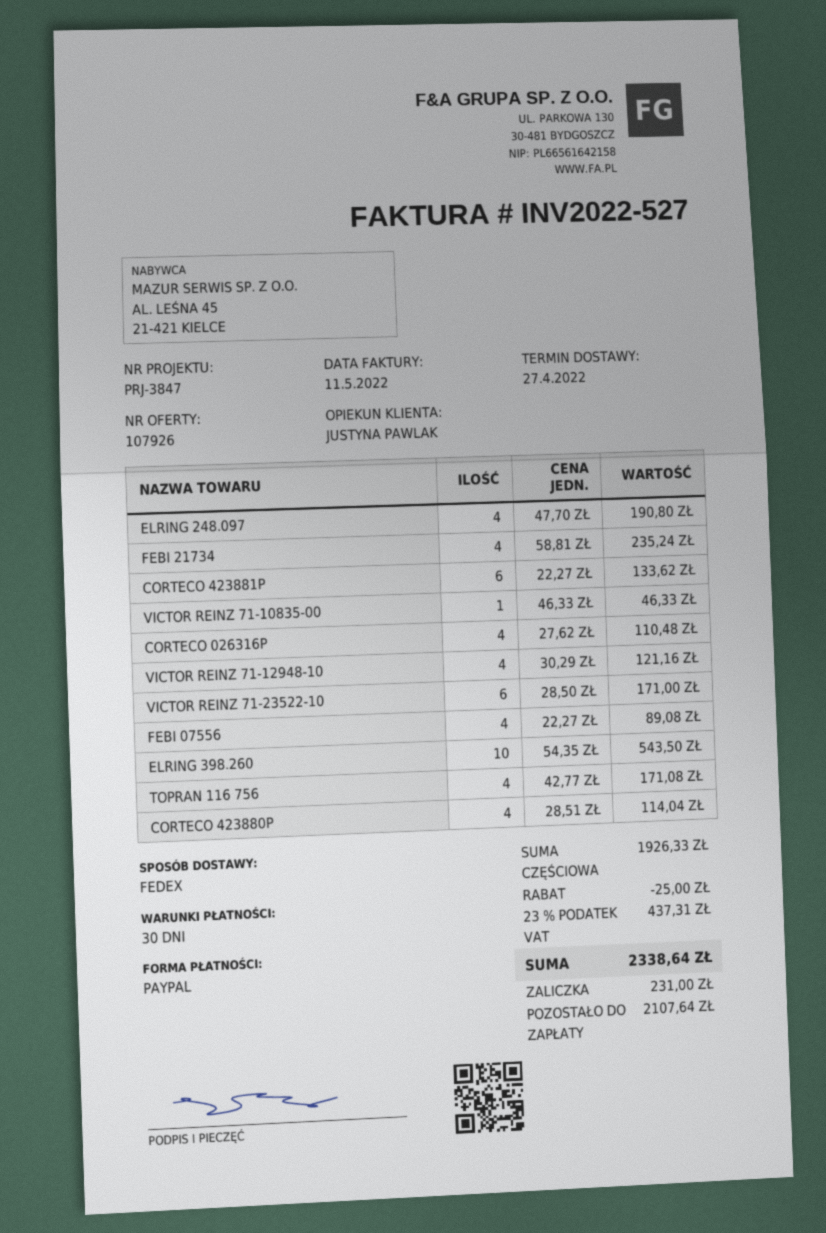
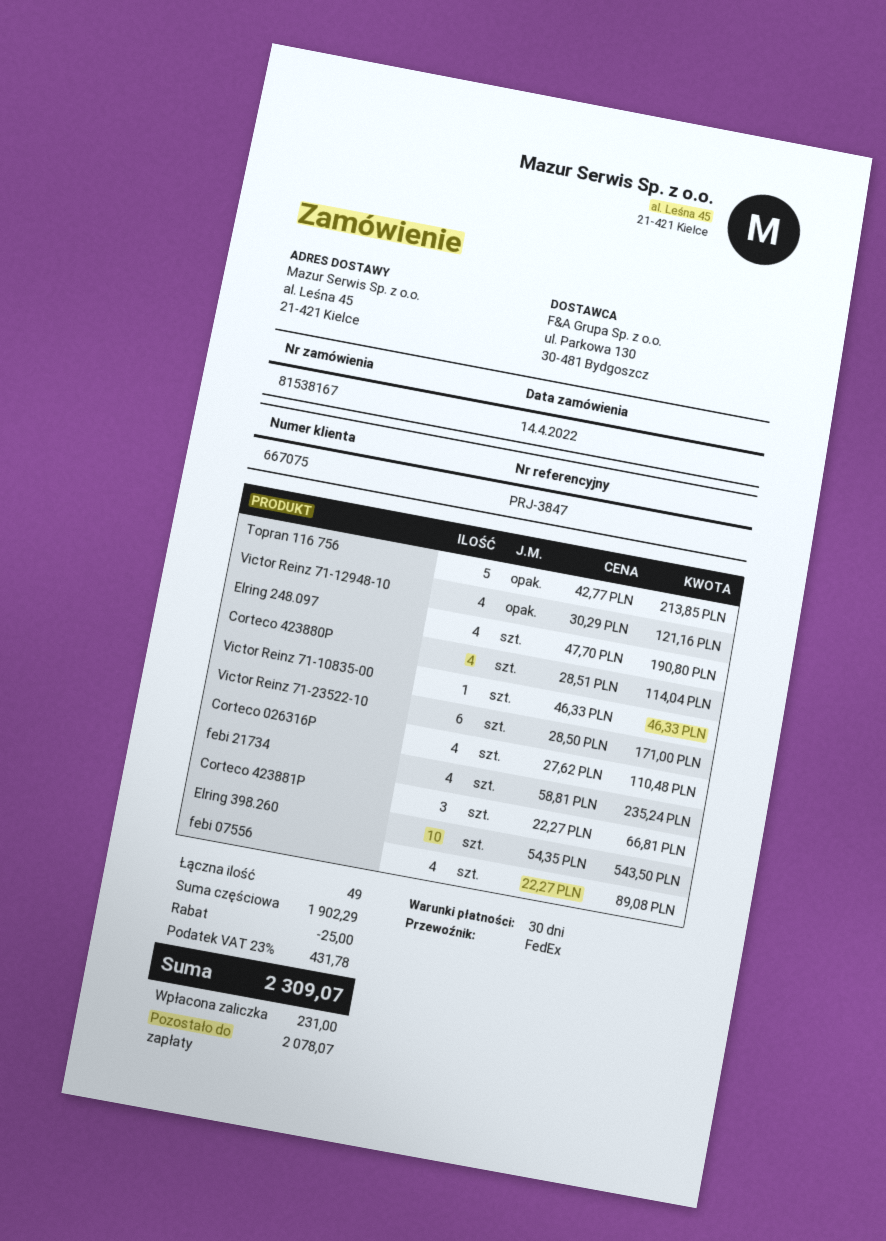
CORTECO 423881P: 6 x 22.27 = 133.62 -> 3 x 22.27 = 66.81
TOPRAN 116 756: 4 x 42.77 = 171.08 -> 5 x 42.77 = 213.85
subtotal: 1926.33 -> 1902.29
tax: 23% = 437.31 -> 23% = 431.78
total: 2338.64 -> 2309.07
balance: 2107.64 -> 2078.07

